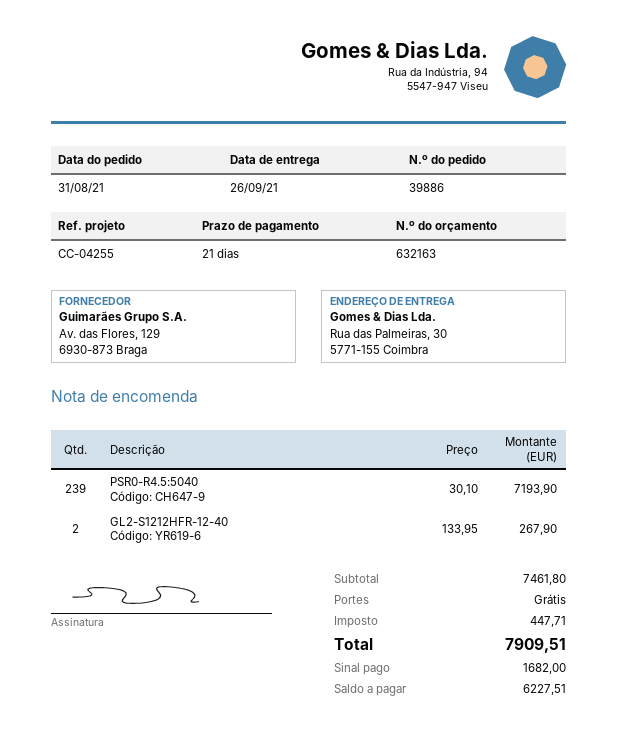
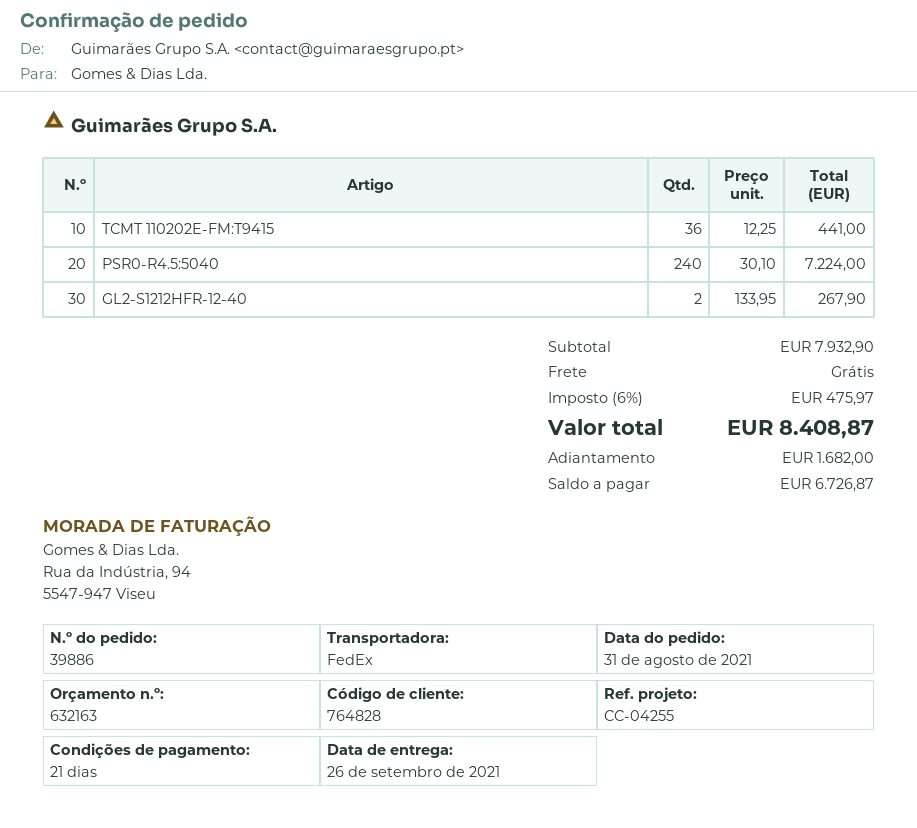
PSR0-R4.5:5040: 239 x 30.10 = 7193.90 -> 240 x 30.10 = 7224.00
TCMT 110202E-FM:T9415: none -> 36 x 12.25 = 441.00
subtotal: 7461.80 -> 7932.90
tax: 447.71 -> 475.97
total: 7909.51 -> 8408.87
balance: 6227.51 -> 6726.87

